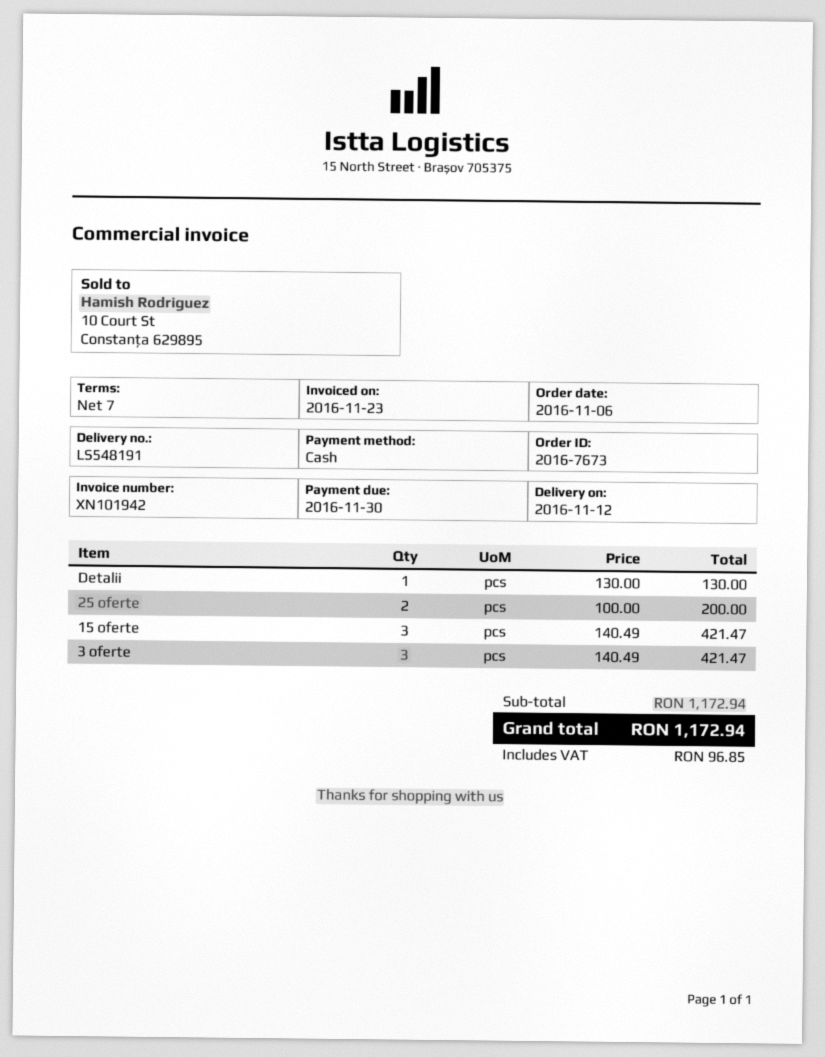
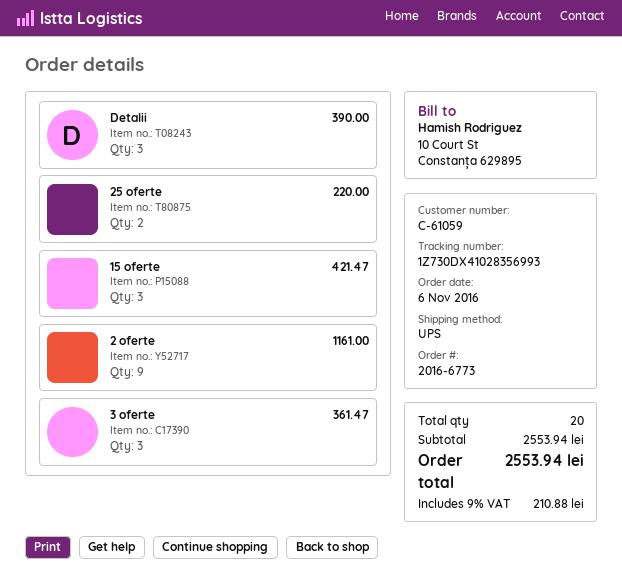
order number: 2016-7673 -> 2016-6773
Detalii: 1 for 130.00 -> 3 for 390.00
25 oferte: 2 for 200.00 -> 2 for 220.00
3 oferte: 3 for 421.47 -> 3 for 361.47
2 oferte: none -> 9 for 1161.00
subtotal: 1172.94 -> 2553.94
tax: 96.85 -> 210.88
total: 1172.94 -> 2553.94

